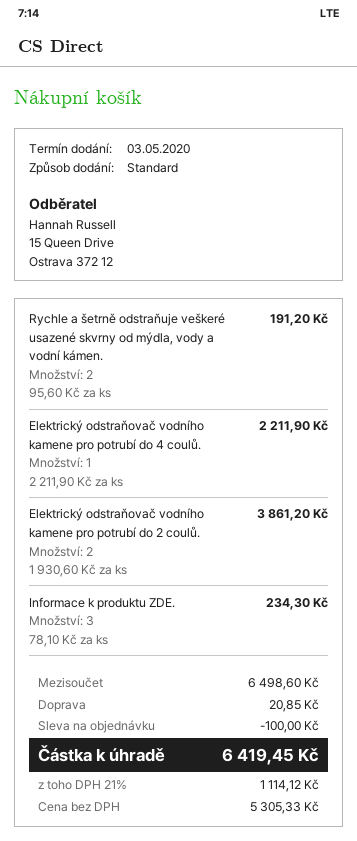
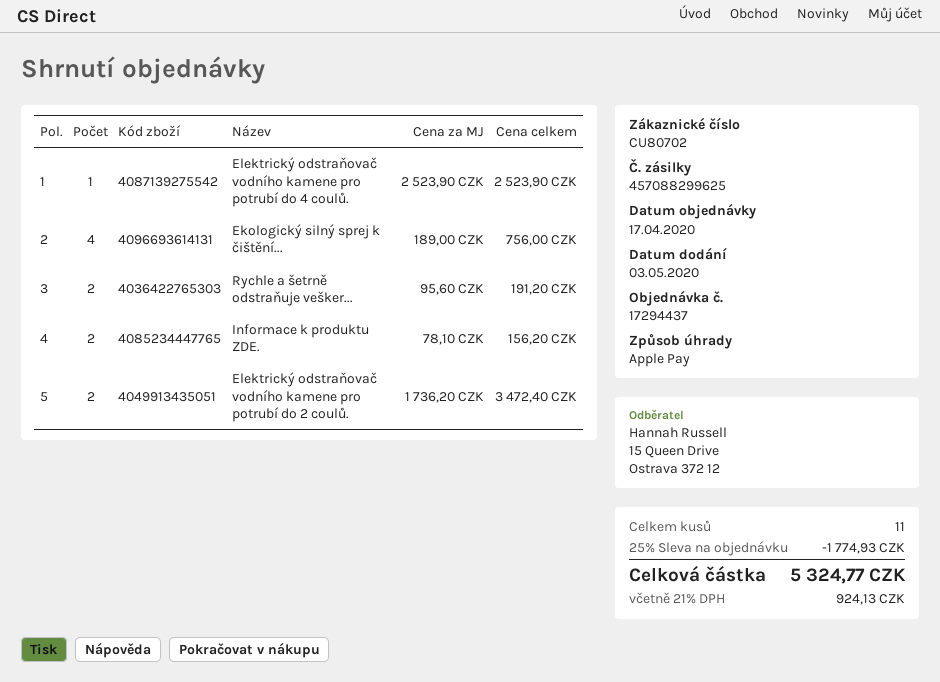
Elektrický odstraňovač vodního kamene pro potrubí do 4 coulů.: 1 x 2211.90 = 2211.90 -> 1 x 2523.90 = 2523.90
Elektrický odstraňovač vodního kamene pro potrubí do 2 coulů.: 2 x 1930.60 = 3861.20 -> 2 x 1736.20 = 3472.40
Informace k produktu ZDE.: 3 x 78.10 = 234.30 -> 2 x 78.10 = 156.20
Ekologický silný sprej k čištění...: none -> 4 x 189.00 = 756.00
discount: 100.00 -> 1774.93
shipping: 20.85 -> none
tax: 21% = 1114.12 -> 21% = 924.13
total: 6419.45 -> 5324.77

